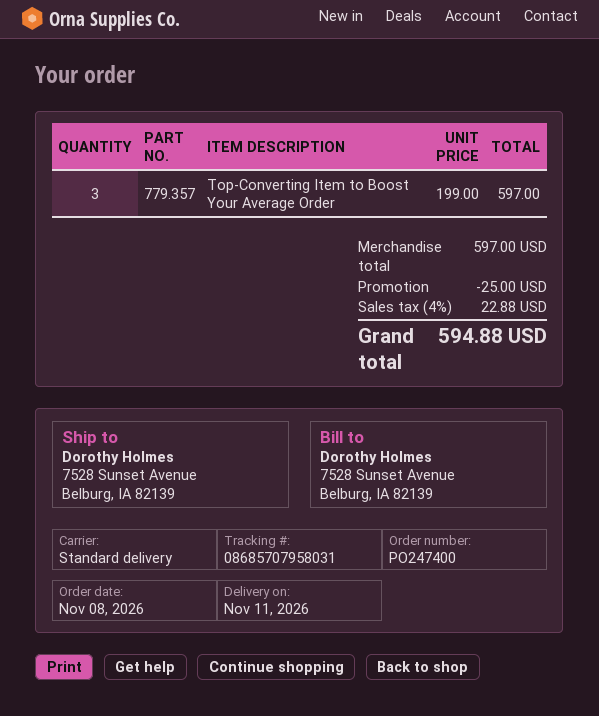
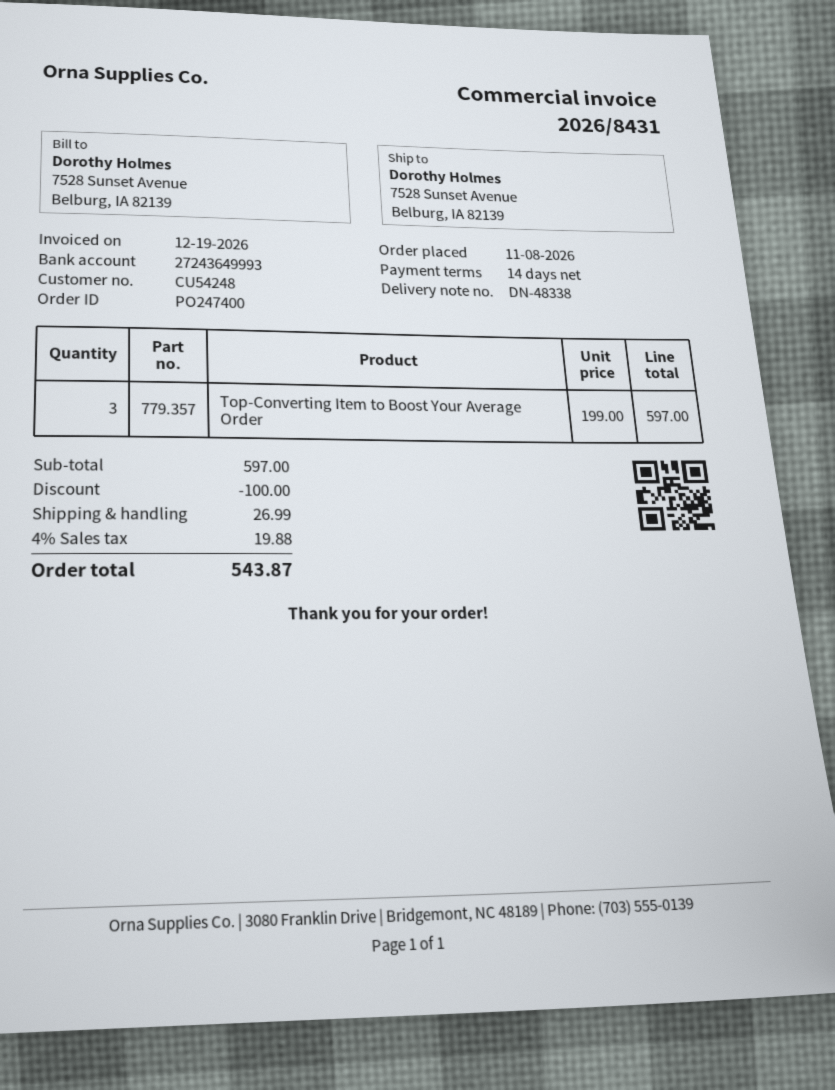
discount: 25.00 -> 100.00
shipping: none -> 26.99
tax: 4% = 22.88 -> 4% = 19.88
total: 594.88 -> 543.87

